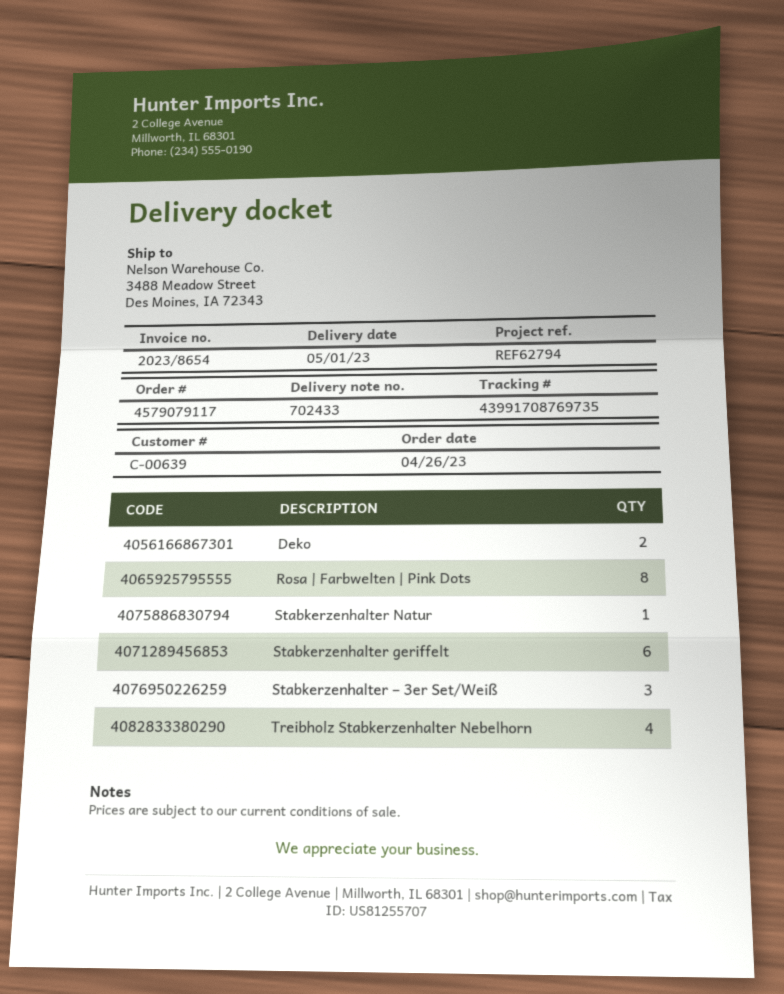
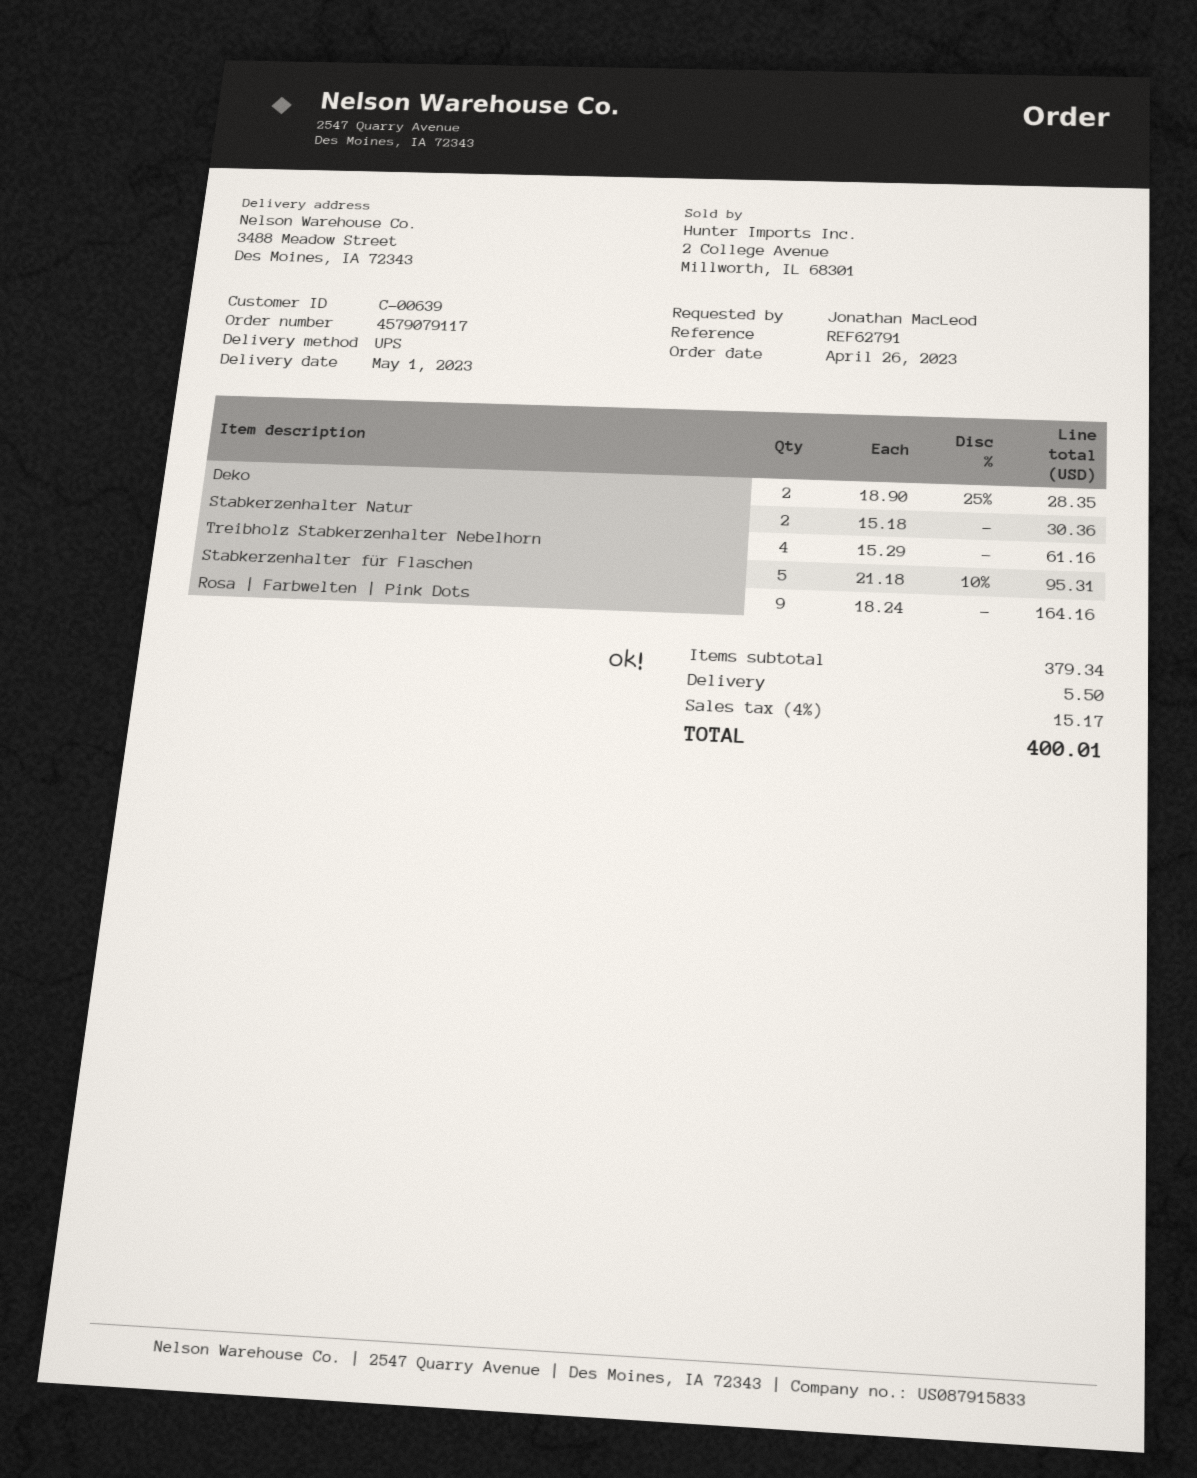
reference: REF62794 -> REF62791
Rosa | Farbwelten | Pink Dots: 8 -> 9
Stabkerzenhalter Natur: 1 -> 2
Stabkerzenhalter geriffelt: 6 -> none
Stabkerzenhalter – 3er Set/Weiß: 3 -> none
Stabkerzenhalter für Flaschen: none -> 5

